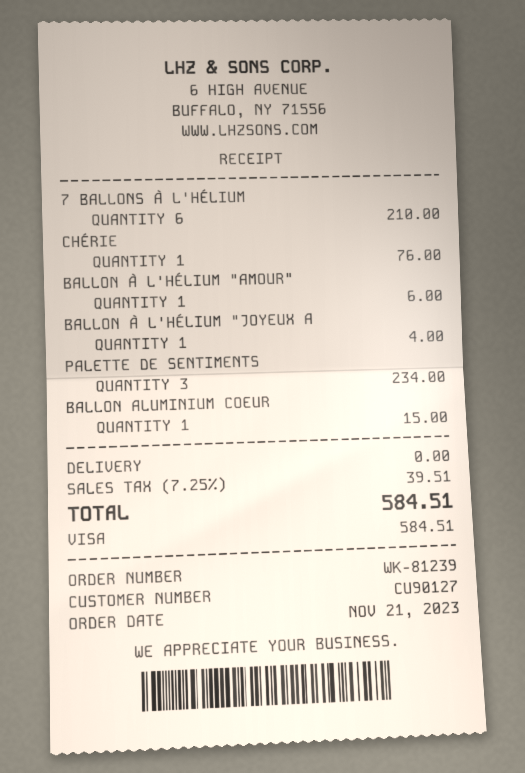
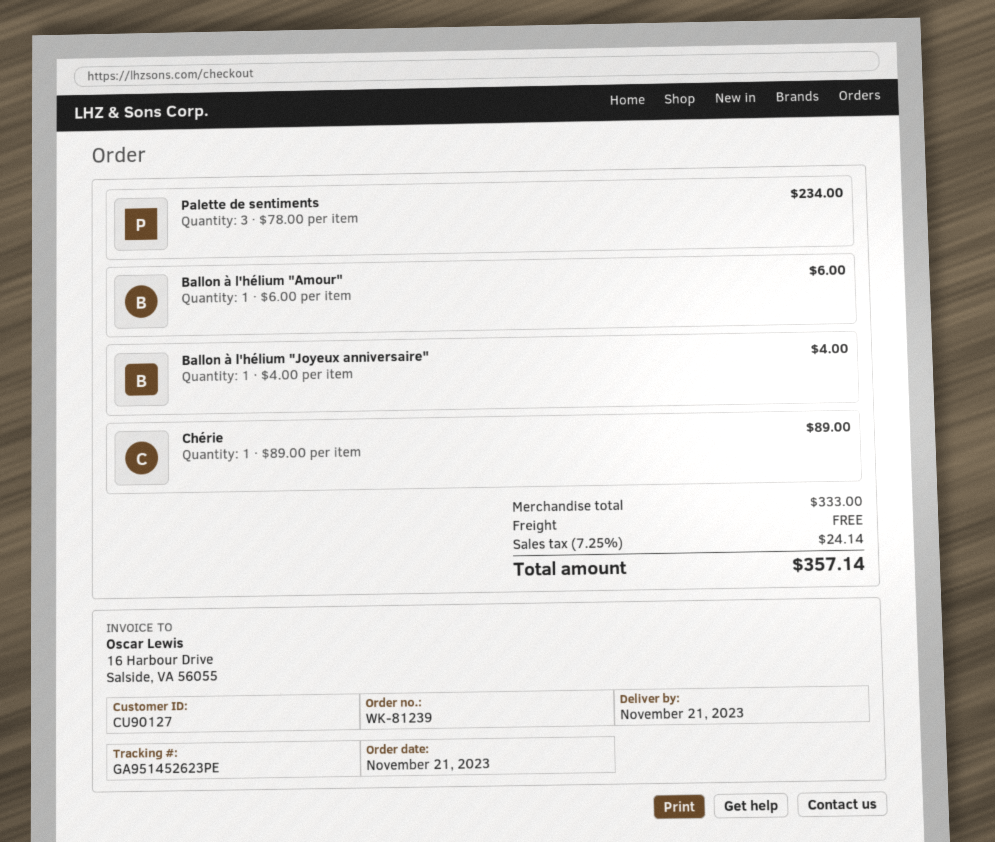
7 BALLONS À L'HÉLIUM: 6 for 210.00 -> none
CHÉRIE: 1 for 76.00 -> 1 for 89.00
BALLON ALUMINIUM COEUR: 1 for 15.00 -> none
tax: 7.25% = 39.51 -> 7.25% = 24.14
total: 584.51 -> 357.14

